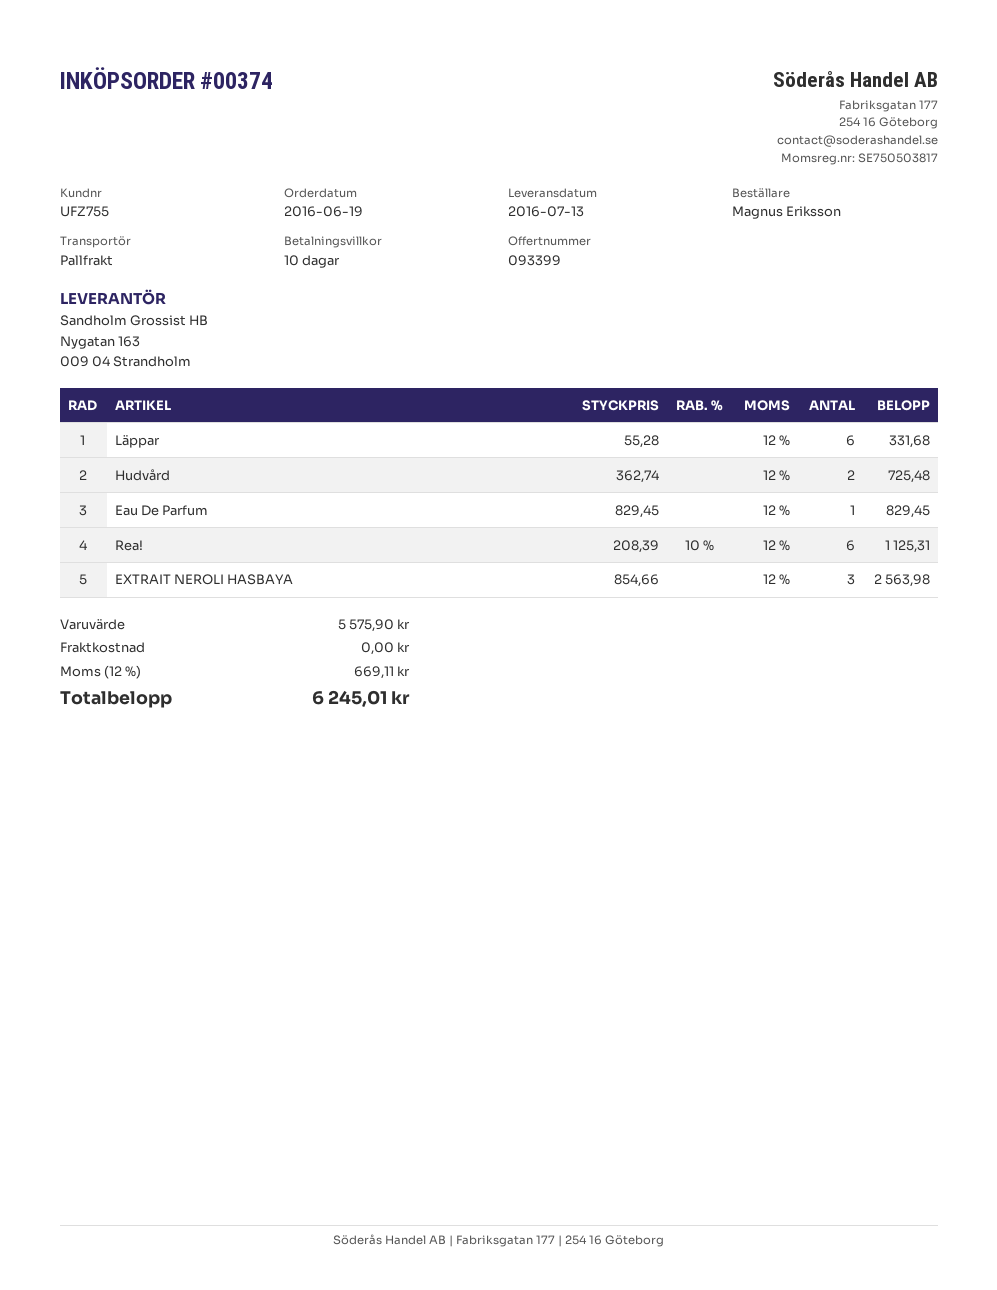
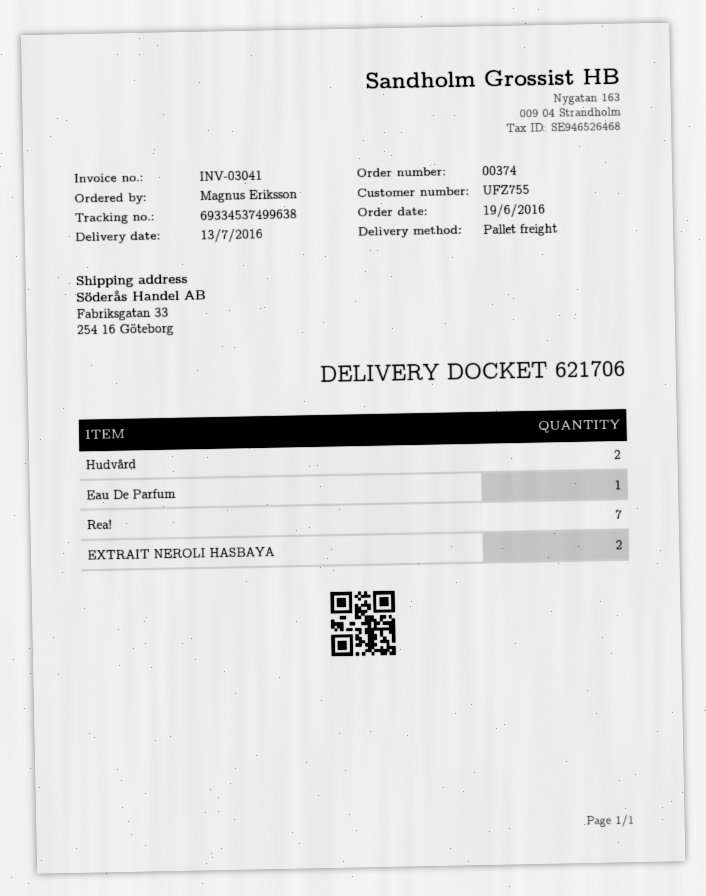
Läppar: 6 -> none
Rea!: 6 -> 7
EXTRAIT NEROLI HASBAYA: 3 -> 2

